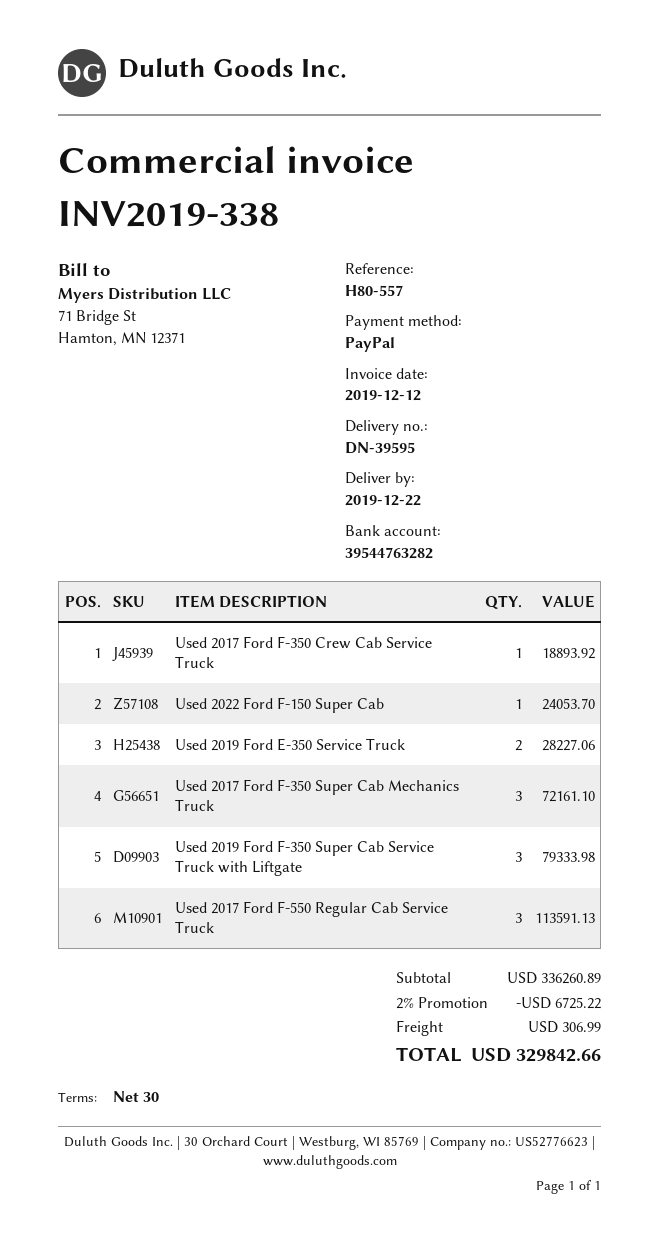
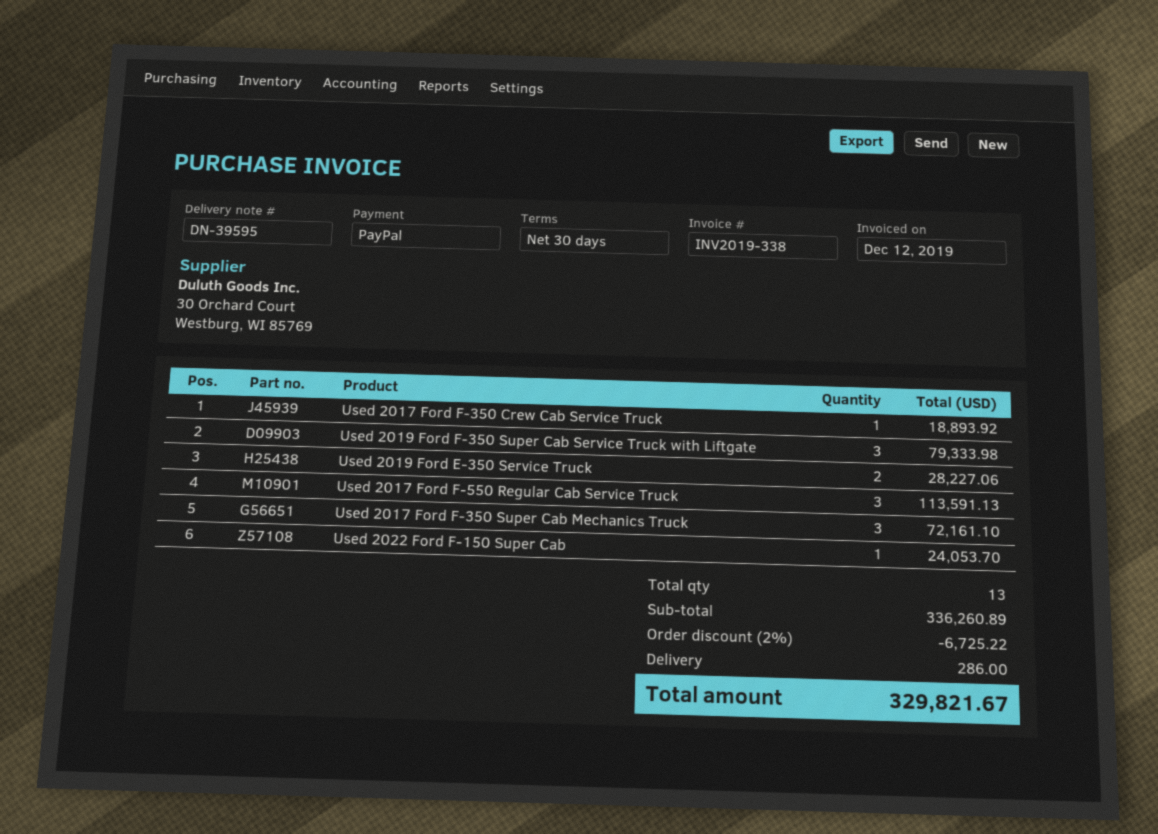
shipping: 306.99 -> 286.00
total: 329842.66 -> 329821.67

